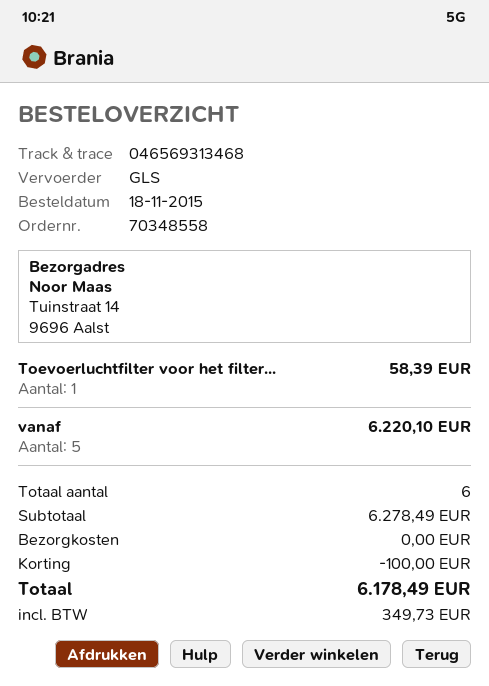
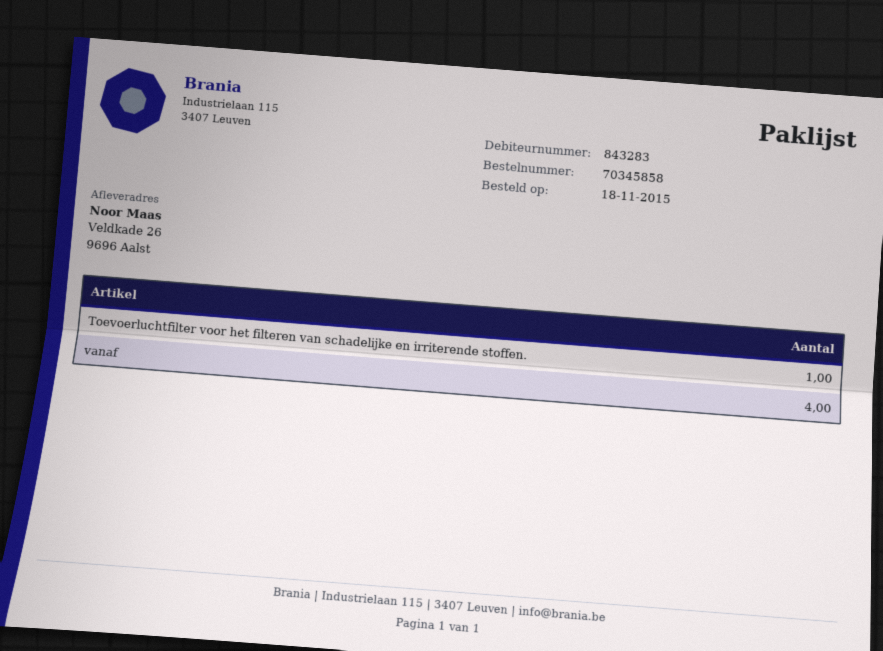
order number: 70348558 -> 70345858
ship to: Tuinstraat 14, 9696 Aalst -> Veldkade 26, 9696 Aalst
vanaf: 5 -> 4

